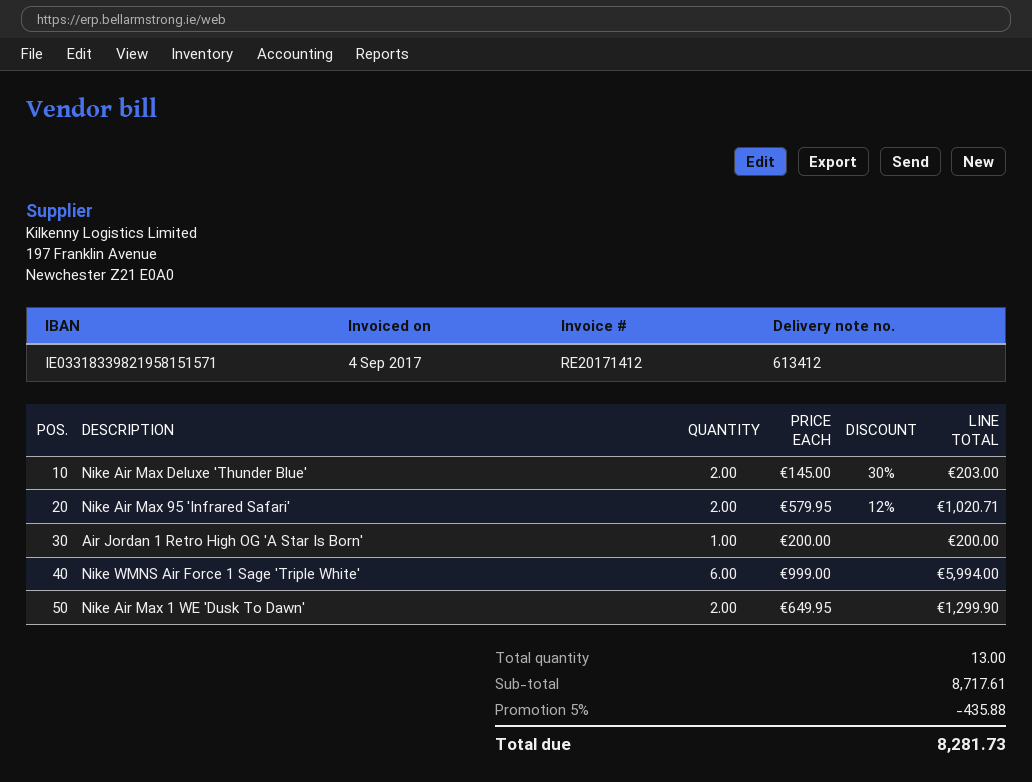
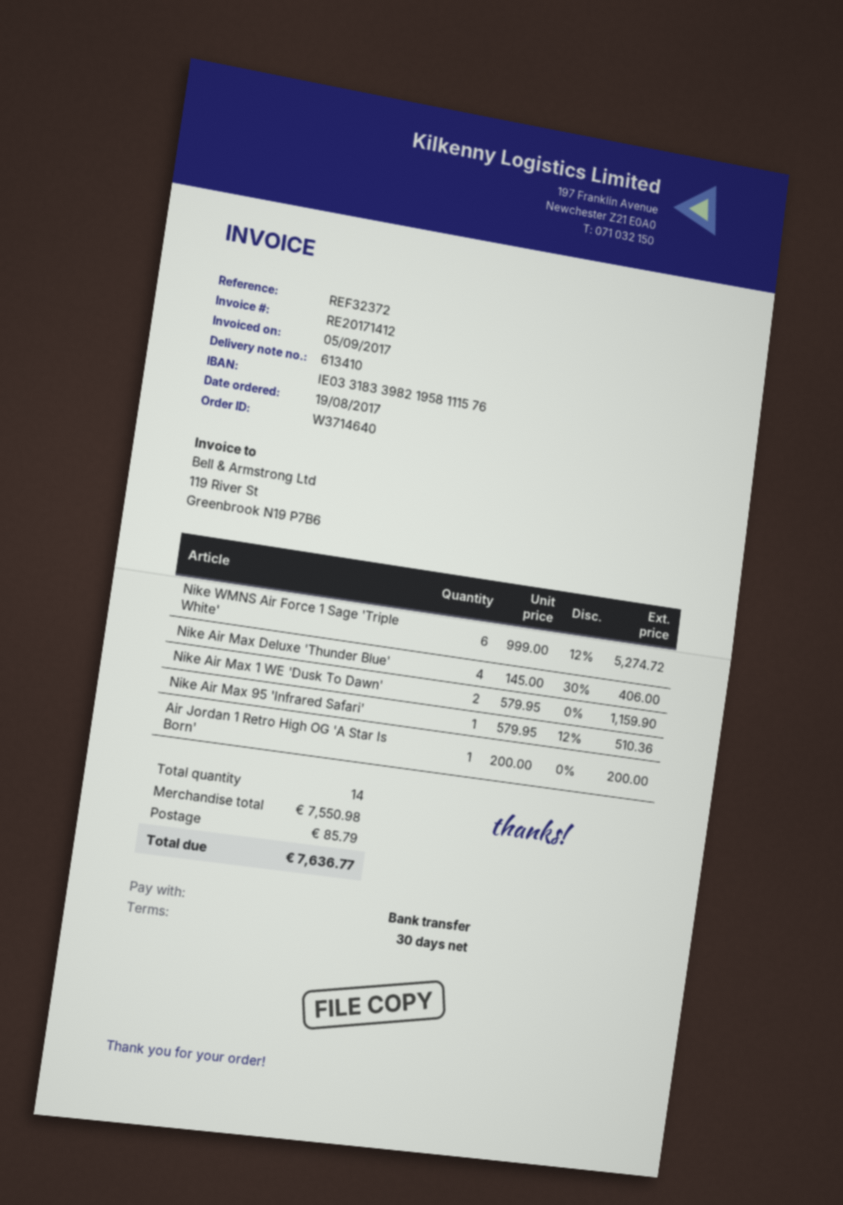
delivery note number: 613412 -> 613410
invoice date: 2017-09-04 -> 2017-09-05
bank account: IE03318339821958151571 -> IE03318339821958111576
Nike Air Max Deluxe 'Thunder Blue': 2 x 145.00 - 30% = 203.00 -> 4 x 145.00 - 30% = 406.00
Nike Air Max 95 'Infrared Safari': 2 x 579.95 - 12% = 1020.71 -> 1 x 579.95 - 12% = 510.36
Nike WMNS Air Force 1 Sage 'Triple White': 6 x 999.00 = 5994.00 -> 6 x 999.00 - 12% = 5274.72
Nike Air Max 1 WE 'Dusk To Dawn': 2 x 649.95 = 1299.90 -> 2 x 579.95 = 1159.90
total quantity: 13 -> 14
subtotal: 8717.61 -> 7550.98
discount: 5% = 435.88 -> none
shipping: none -> 85.79
total: 8281.73 -> 7636.77

